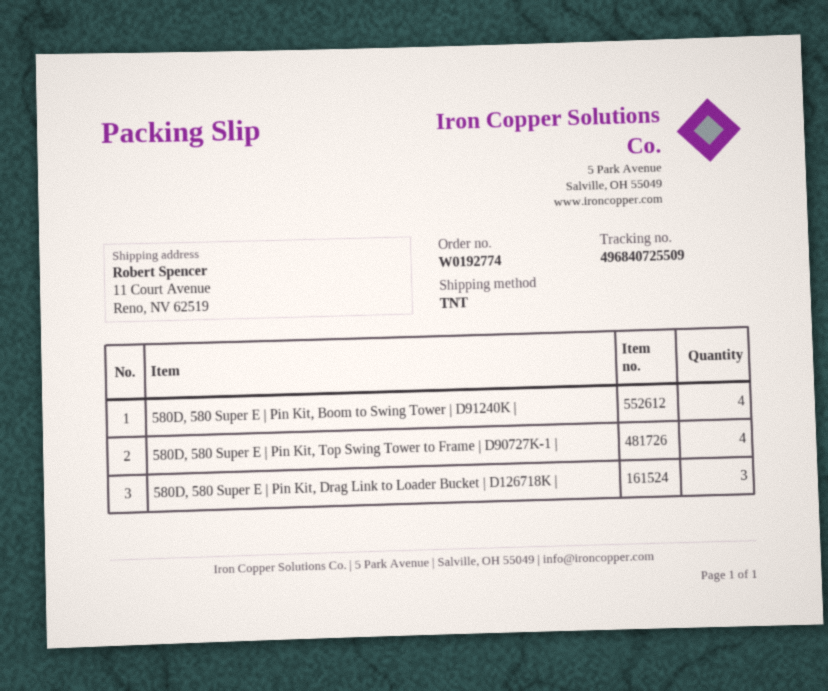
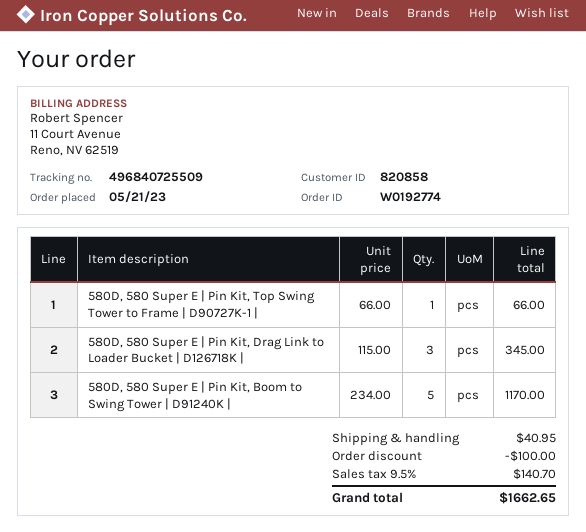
580D, 580 Super E | Pin Kit, Boom to Swing Tower | D91240K |: 4 -> 5
580D, 580 Super E | Pin Kit, Top Swing Tower to Frame | D90727K-1 |: 4 -> 1

